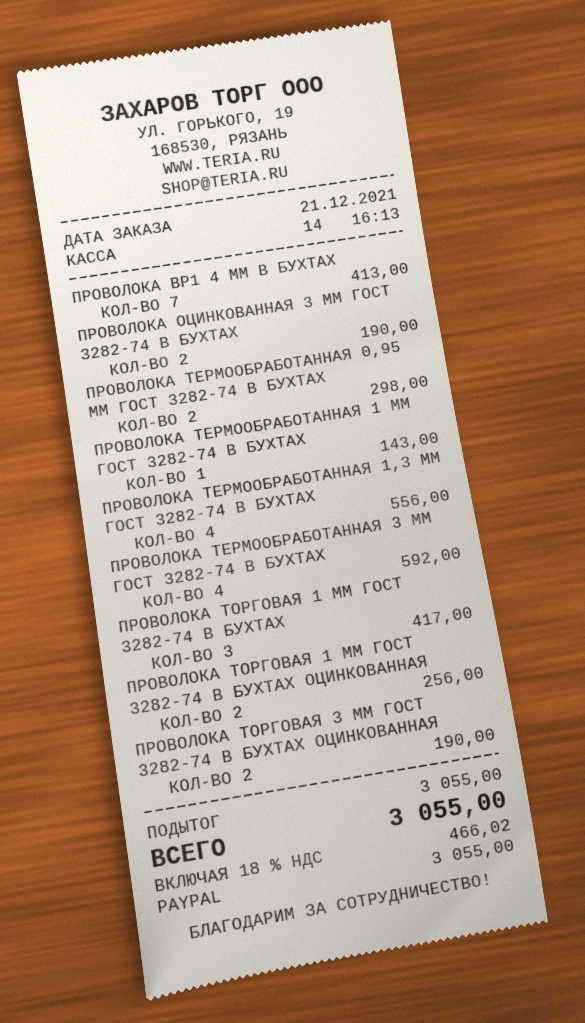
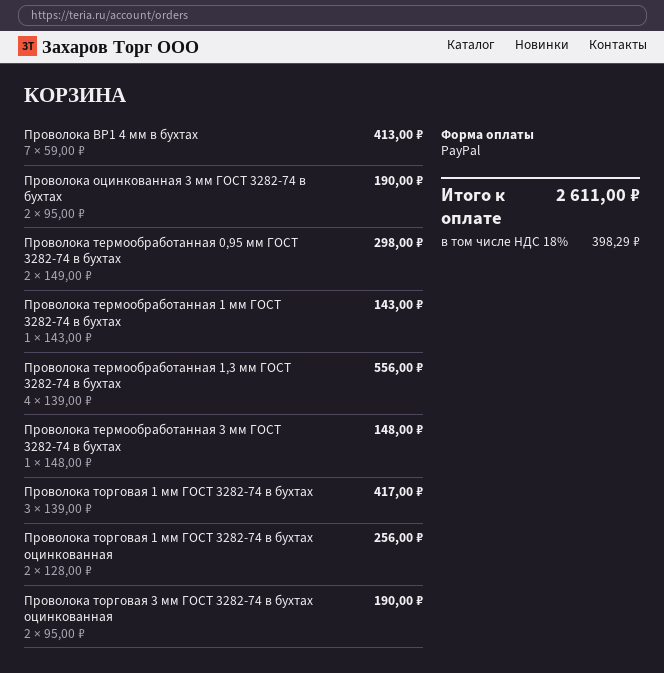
ПРОВОЛОКА ТЕРМООБРАБОТАННАЯ 3 ММ ГОСТ 3282-74 В БУХТАХ: 4 for 592.00 -> 1 for 148.00
tax: 18% = 466.02 -> 18% = 398.29
total: 3055.00 -> 2611.00

